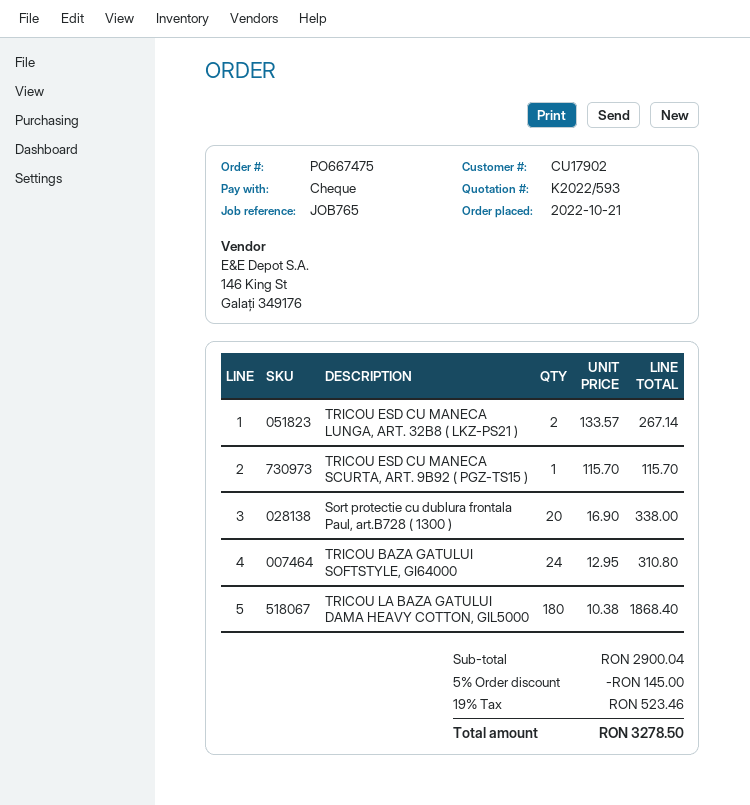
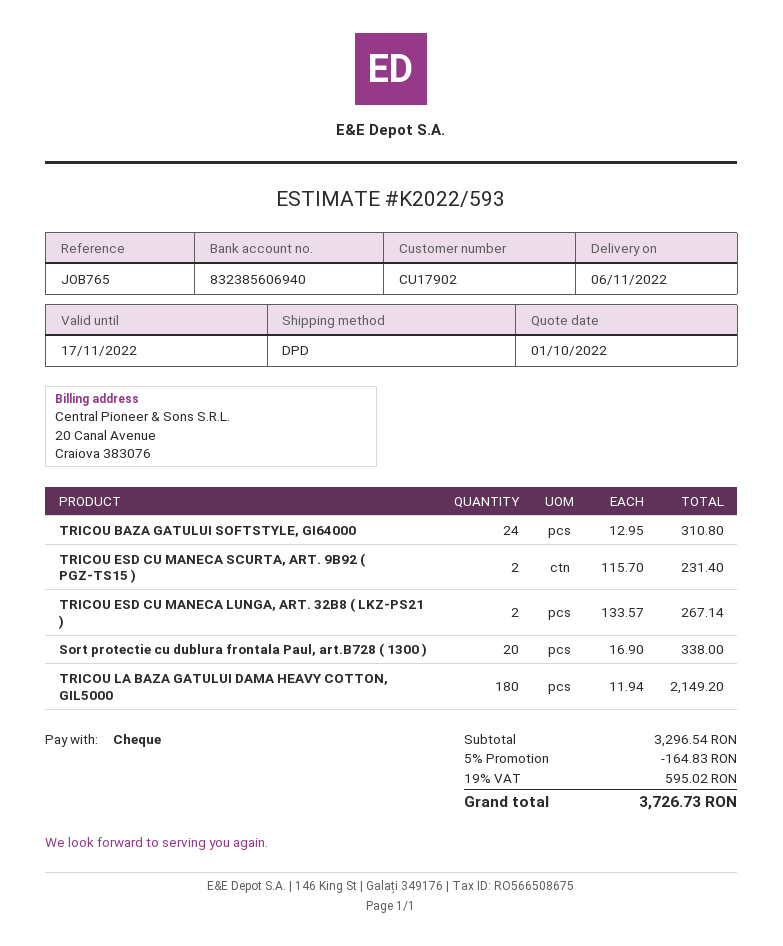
TRICOU ESD CU MANECA SCURTA, ART. 9B92 ( PGZ-TS15 ): 1 x 115.70 = 115.70 -> 2 x 115.70 = 231.40
TRICOU LA BAZA GATULUI DAMA HEAVY COTTON, GIL5000: 180 x 10.38 = 1868.40 -> 180 x 11.94 = 2149.20
subtotal: 2900.04 -> 3296.54
discount: 5% = 145.00 -> 5% = 164.83
tax: 19% = 523.46 -> 19% = 595.02
total: 3278.50 -> 3726.73

